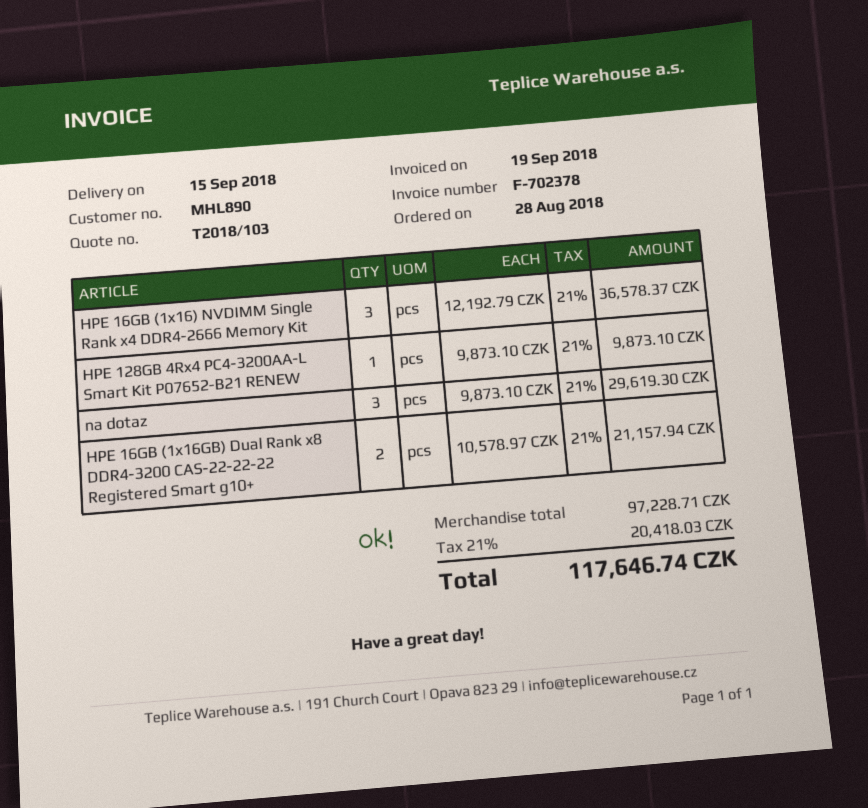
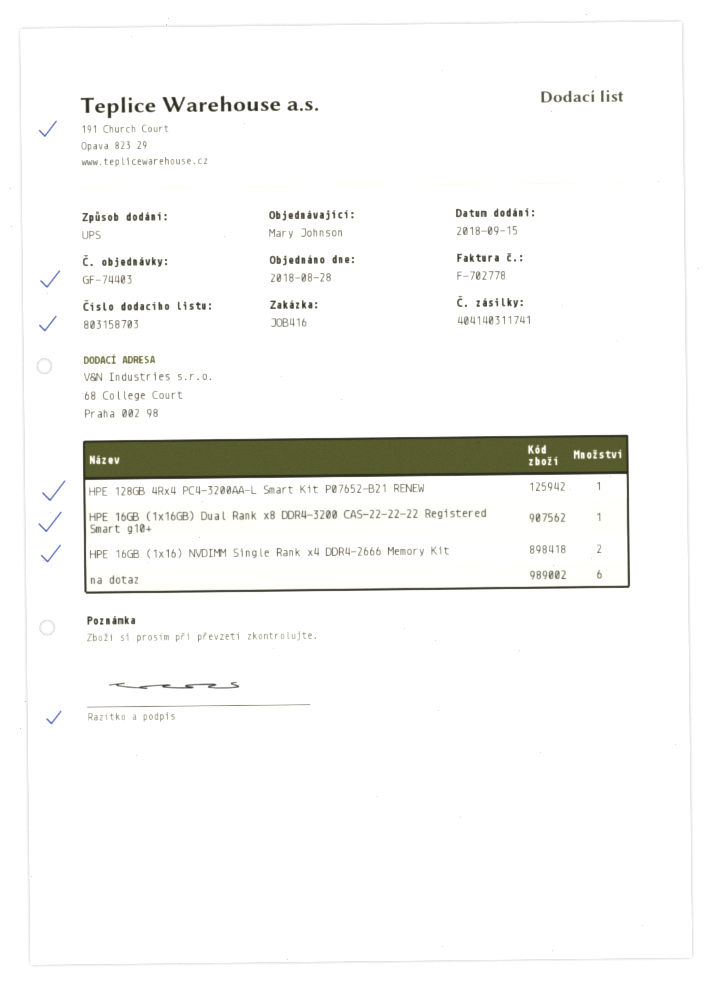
invoice number: F-702378 -> F-702778
HPE 16GB (1x16) NVDIMM Single Rank x4 DDR4-2666 Memory Kit: 3 -> 2
na dotaz: 3 -> 6
HPE 16GB (1x16GB) Dual Rank x8 DDR4-3200 CAS-22-22-22 Registered Smart g10+: 2 -> 1

